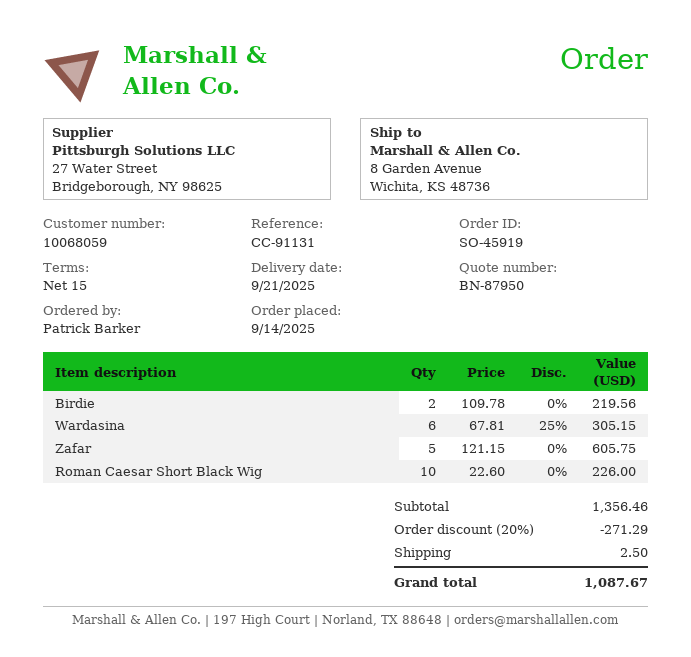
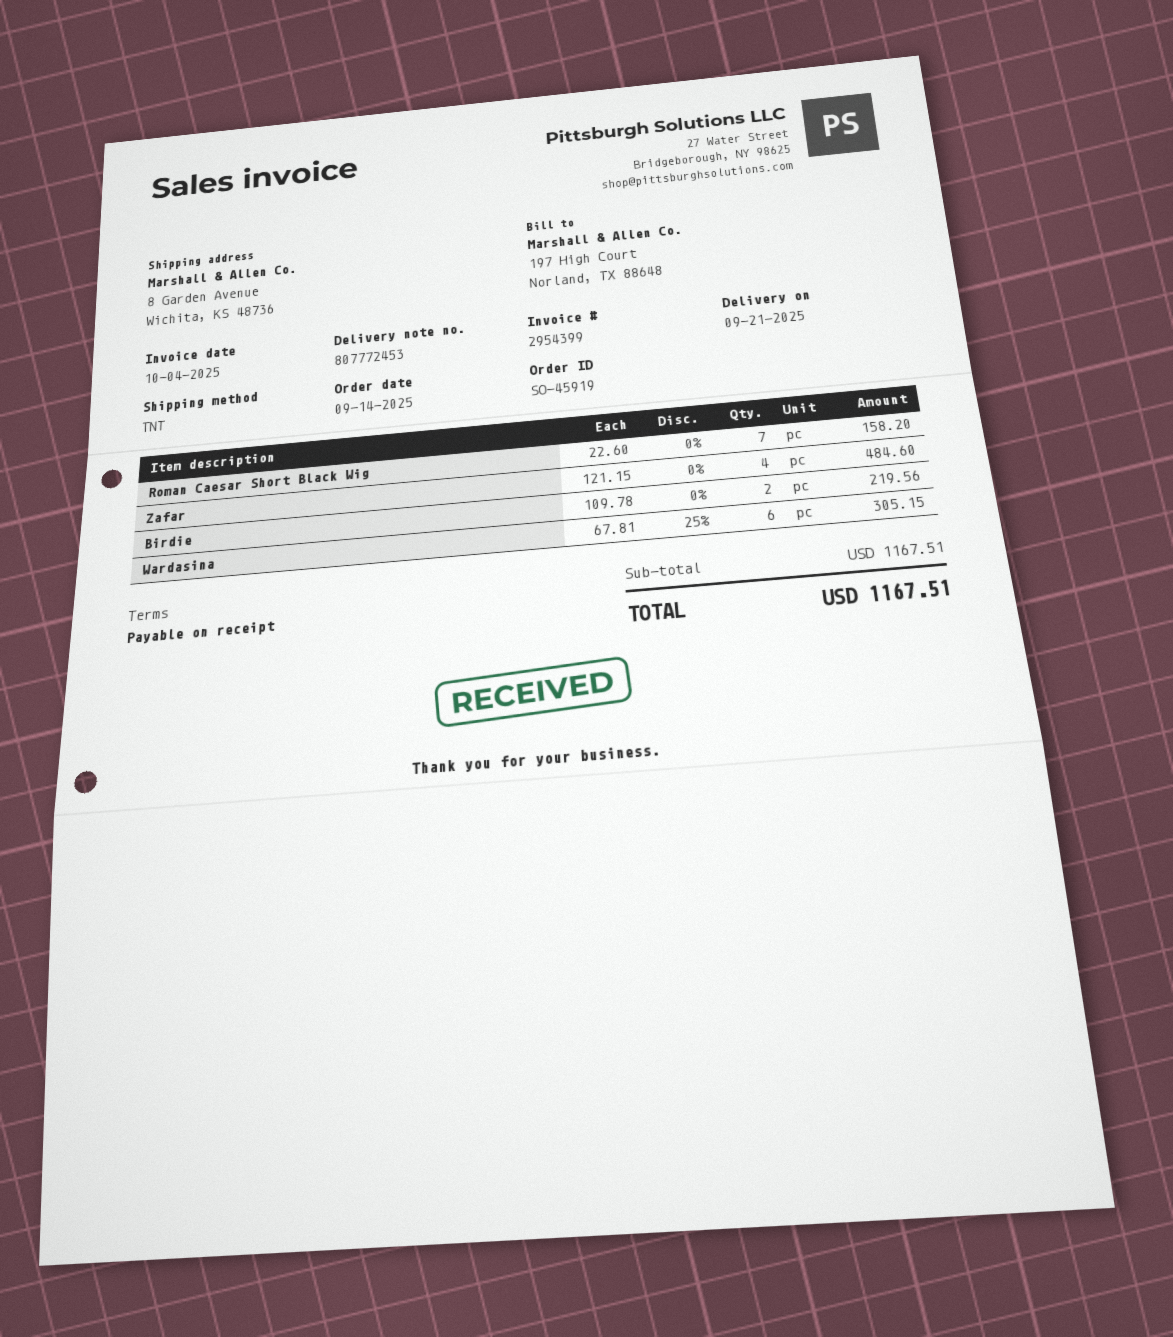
payment terms: 15 days -> on receipt
Zafar: 5 x 121.15 = 605.75 -> 4 x 121.15 = 484.60
Roman Caesar Short Black Wig: 10 x 22.60 = 226.00 -> 7 x 22.60 = 158.20
subtotal: 1356.46 -> 1167.51
discount: 20% = 271.29 -> none
shipping: 2.50 -> none
total: 1087.67 -> 1167.51

